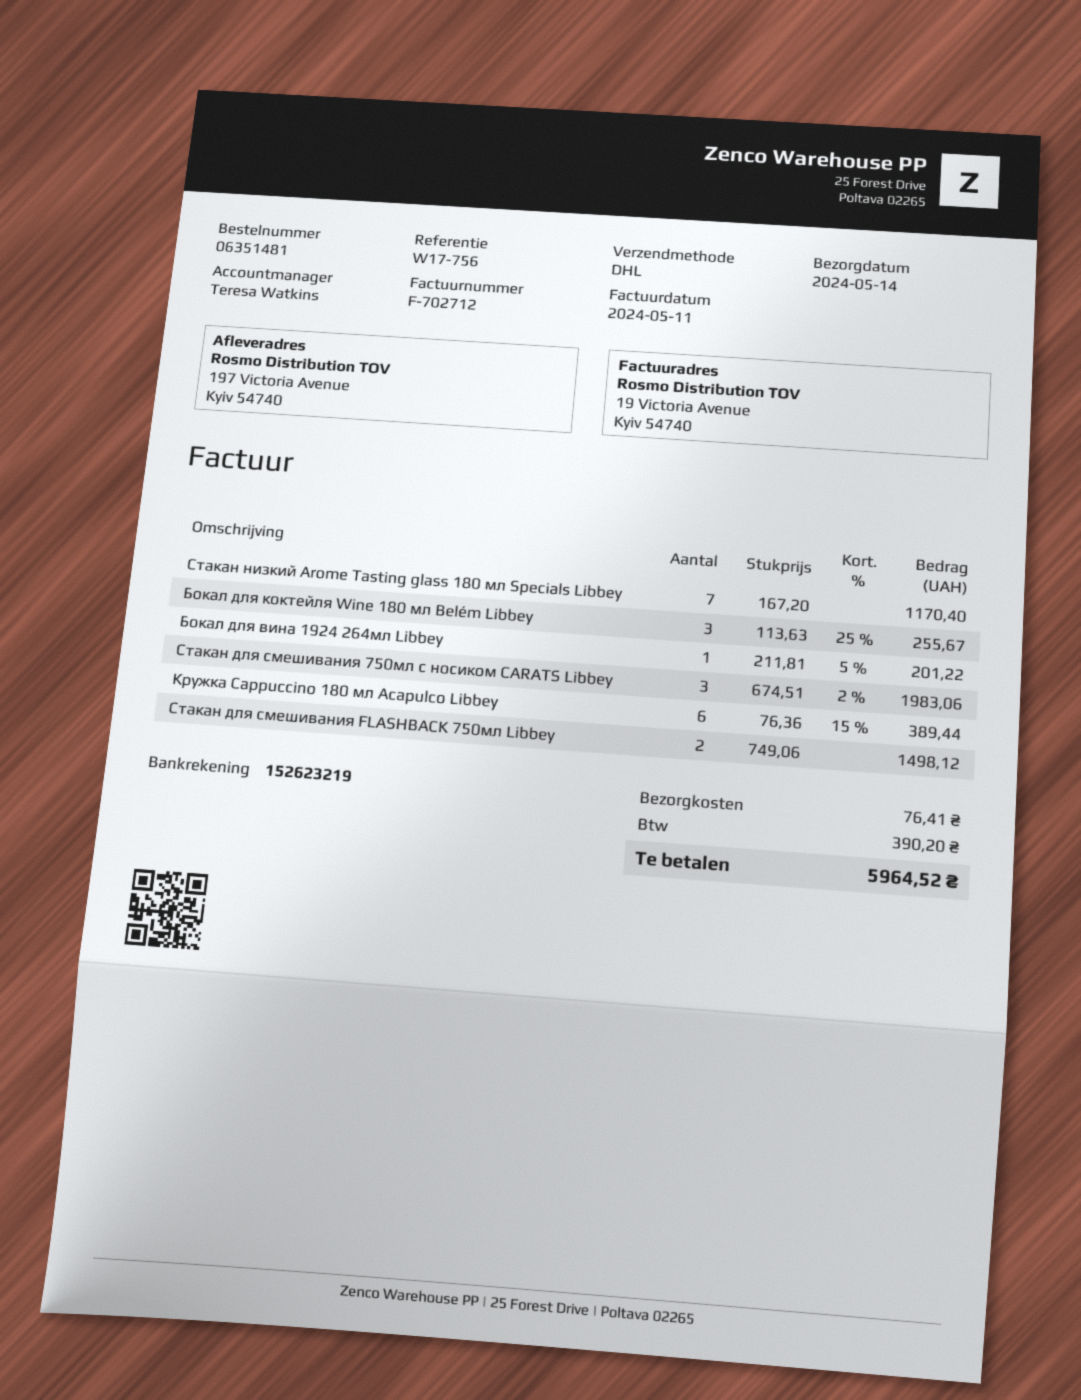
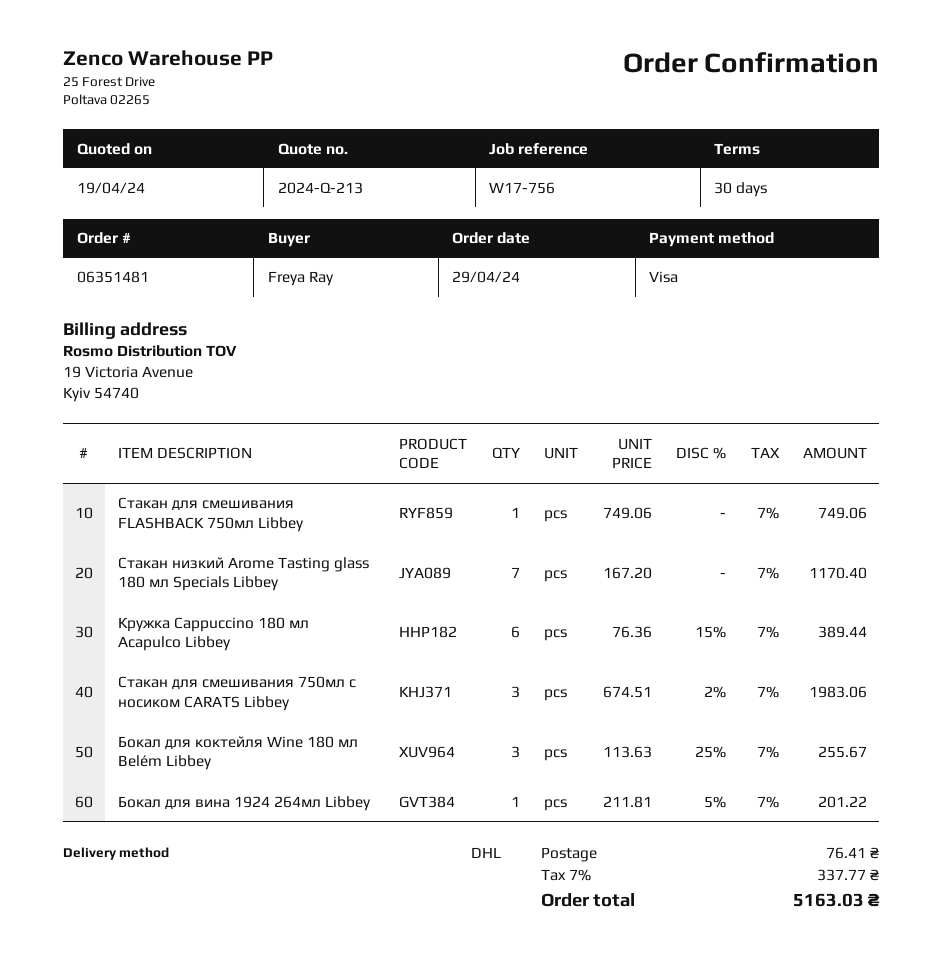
Стакан для смешивания FLASHBACK 750мл Libbey: 2 x 749.06 = 1498.12 -> 1 x 749.06 = 749.06
tax: 390.20 -> 337.77
total: 5964.52 -> 5163.03

